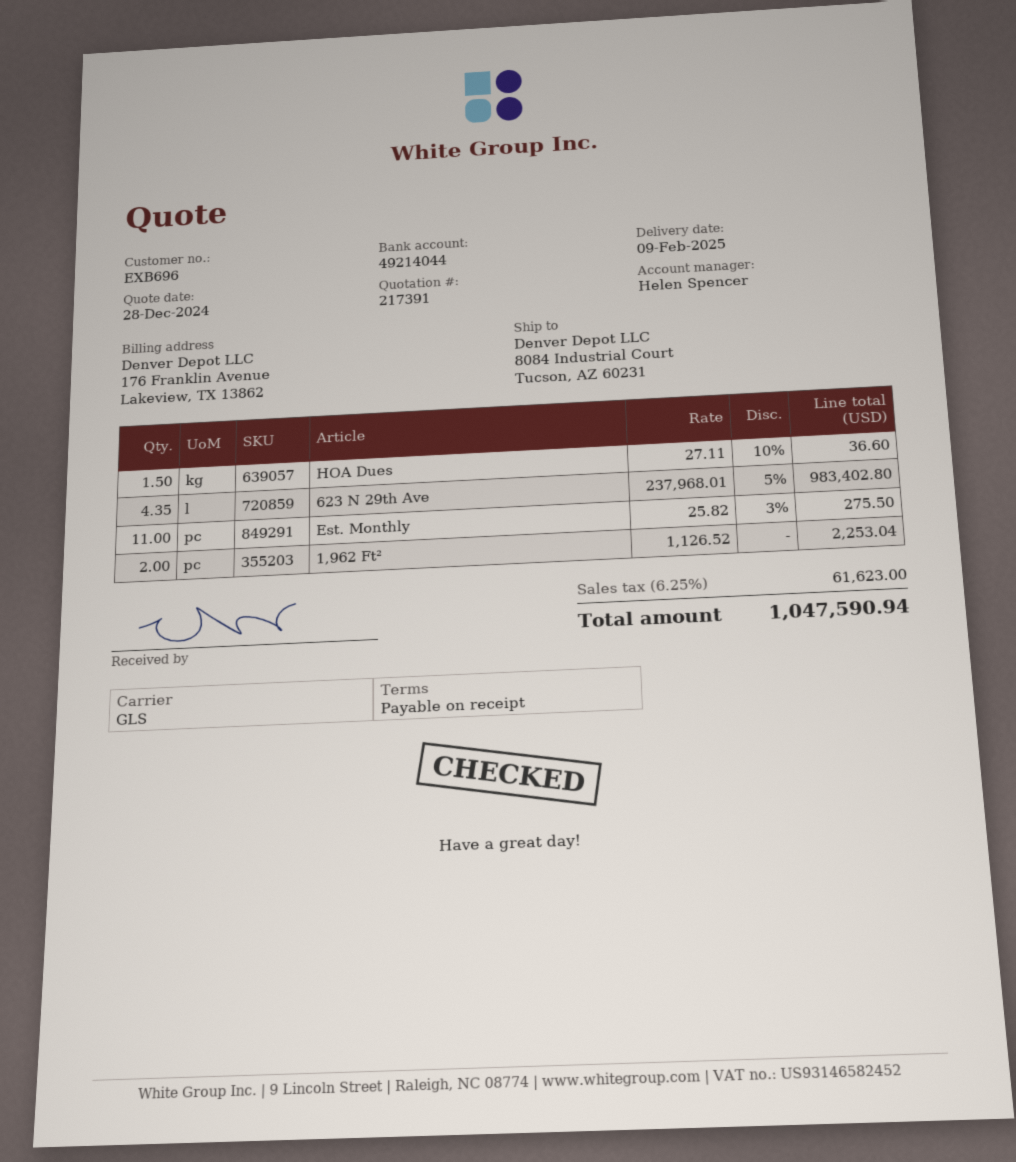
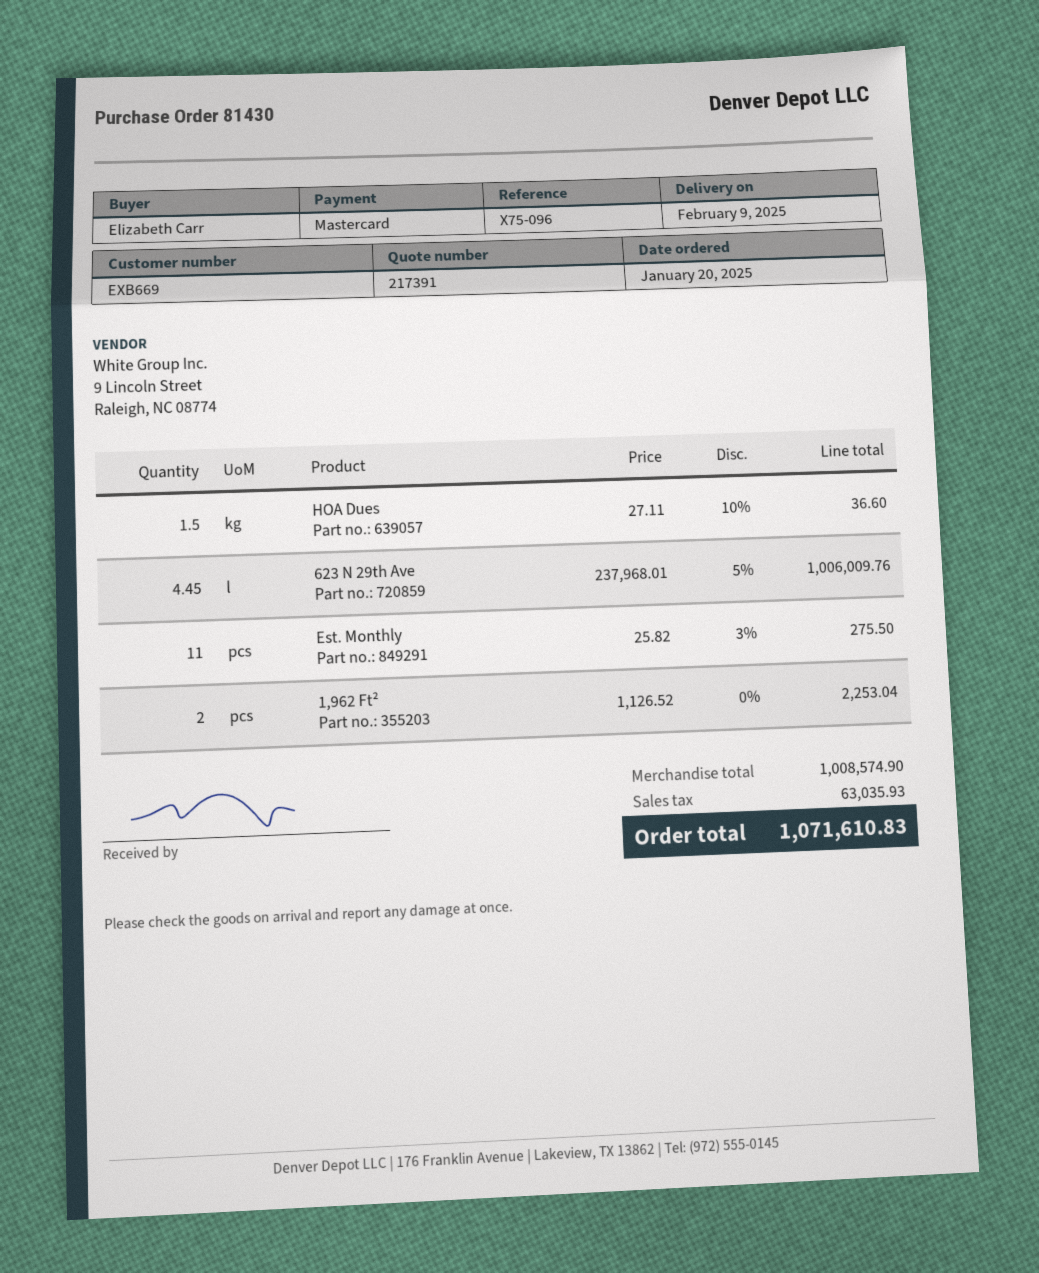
customer number: EXB696 -> EXB669
623 N 29th Ave: 4.35 x 237968.01 - 5% = 983402.80 -> 4.45 x 237968.01 - 5% = 1006009.76
tax: 61623.00 -> 63035.93
total: 1047590.94 -> 1071610.83

